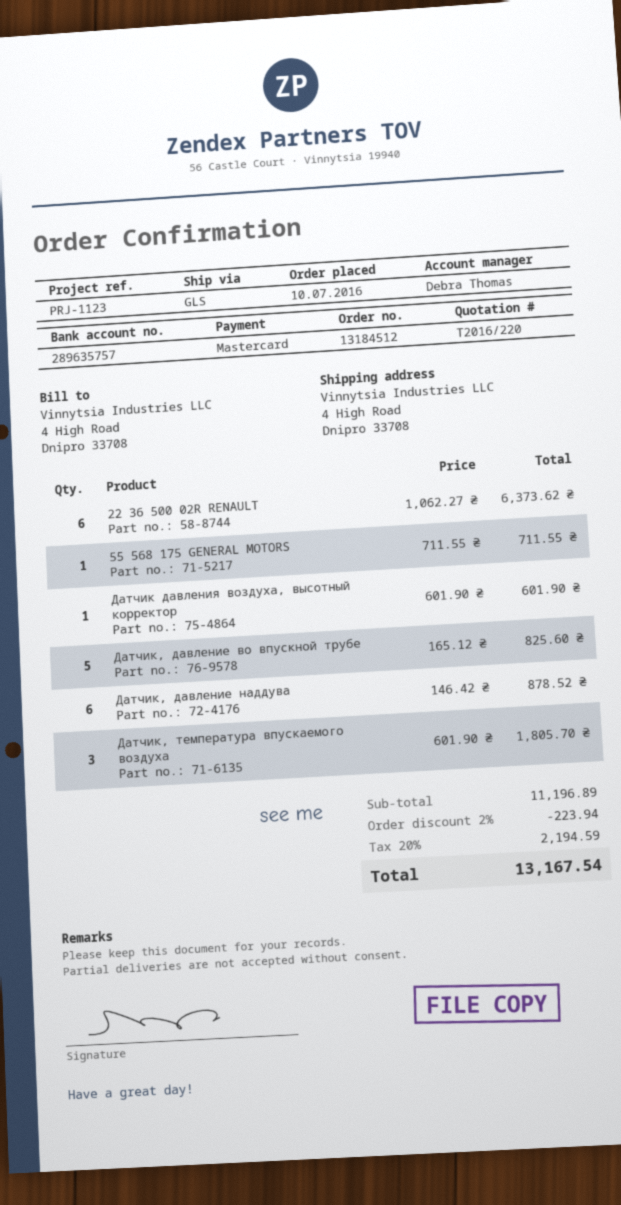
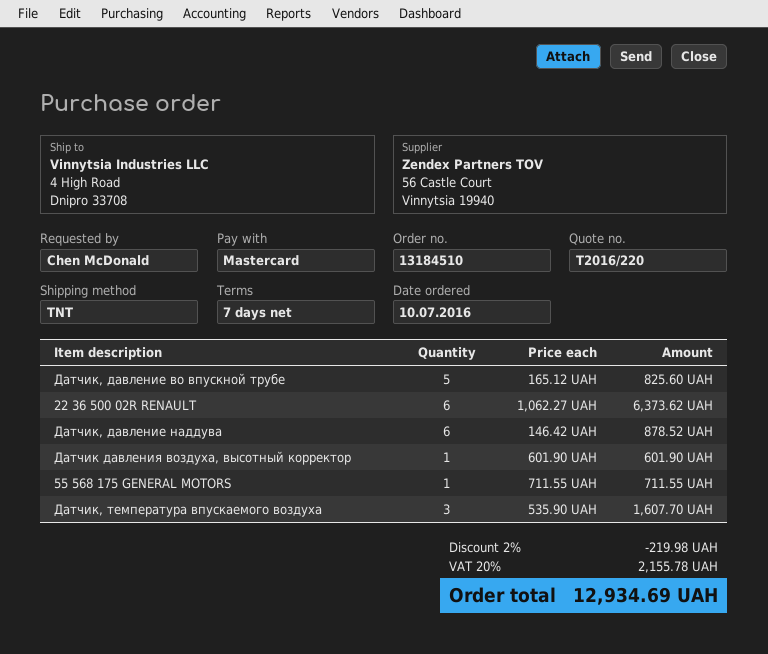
order number: 13184512 -> 13184510
shipping method: GLS -> TNT
Датчик, температура впускаемого воздуха: 3 x 601.90 = 1805.70 -> 3 x 535.90 = 1607.70
discount: 2% = 223.94 -> 2% = 219.98
tax: 20% = 2194.59 -> 20% = 2155.78
total: 13167.54 -> 12934.69

